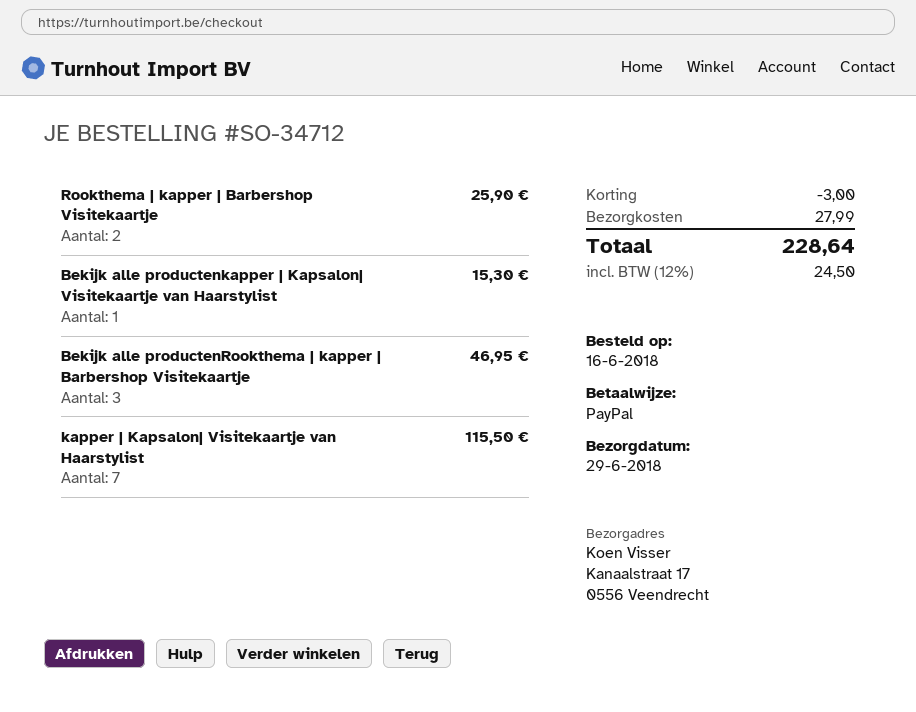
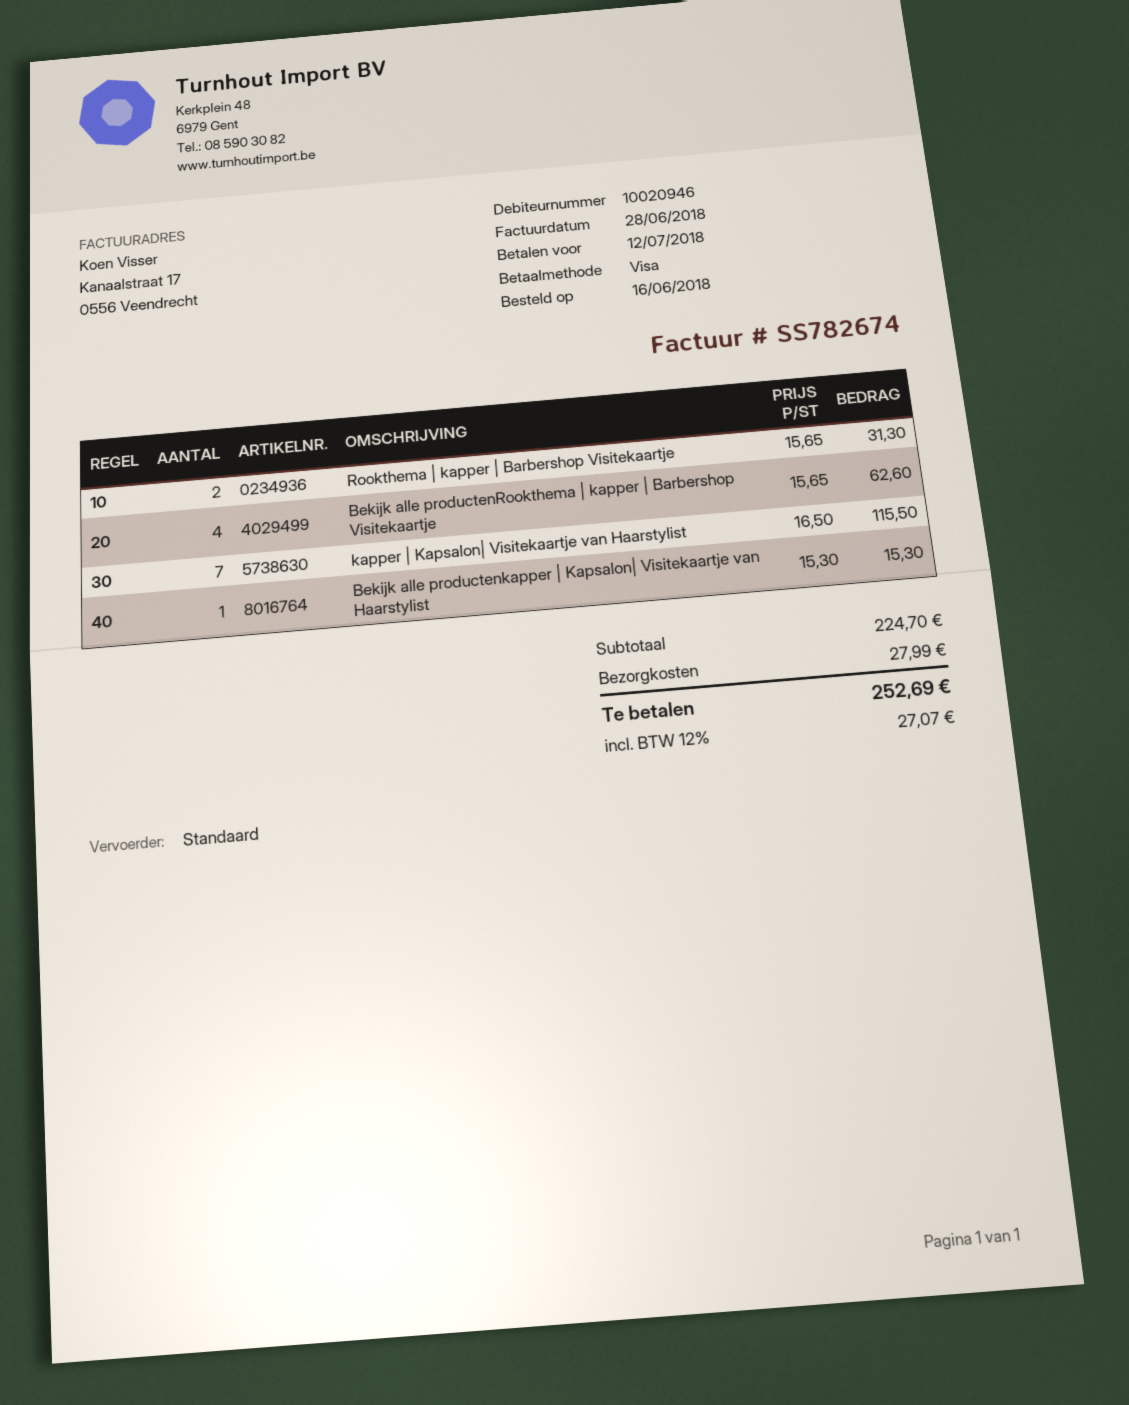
payment method: PayPal -> Visa
Rookthema | kapper | Barbershop Visitekaartje: 2 for 25.90 -> 2 for 31.30
Bekijk alle productenRookthema | kapper | Barbershop Visitekaartje: 3 for 46.95 -> 4 for 62.60
discount: 3.00 -> none
tax: 12% = 24.50 -> 12% = 27.07
total: 228.64 -> 252.69

